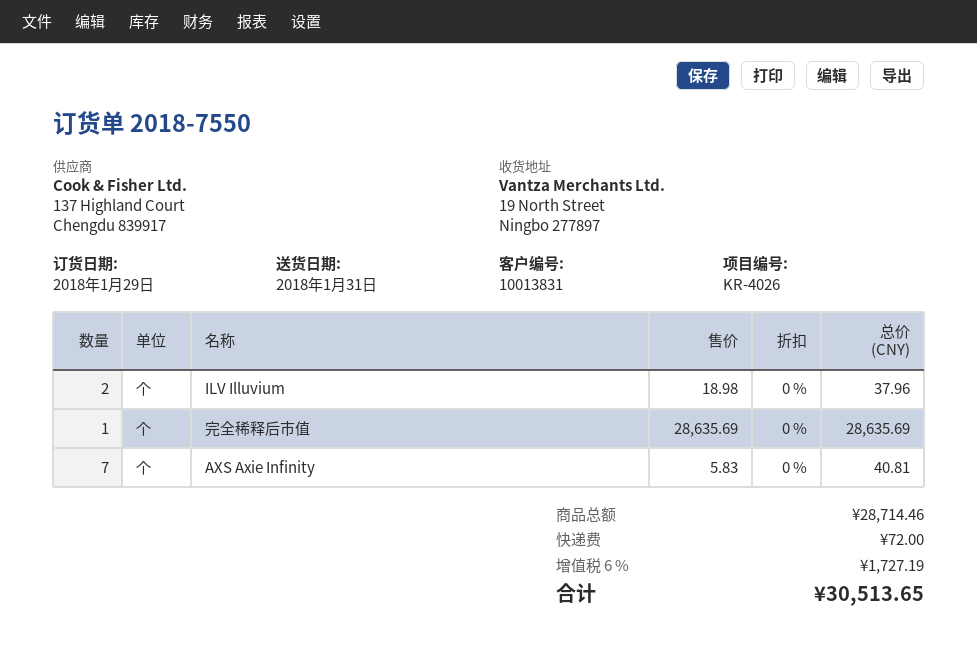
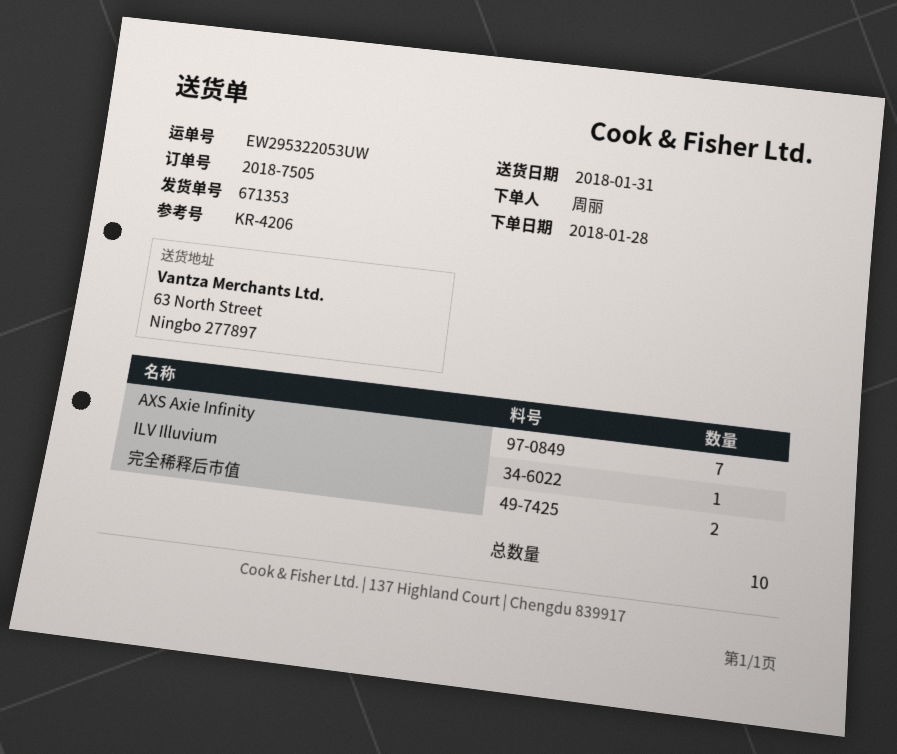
order number: 2018-7550 -> 2018-7505
order date: 2018-01-29 -> 2018-01-28
reference: KR-4026 -> KR-4206
ship to: 19 North Street, Ningbo 277897 -> 63 North Street, Ningbo 277897
ILV Illuvium: 2 -> 1
完全稀释后市值: 1 -> 2

